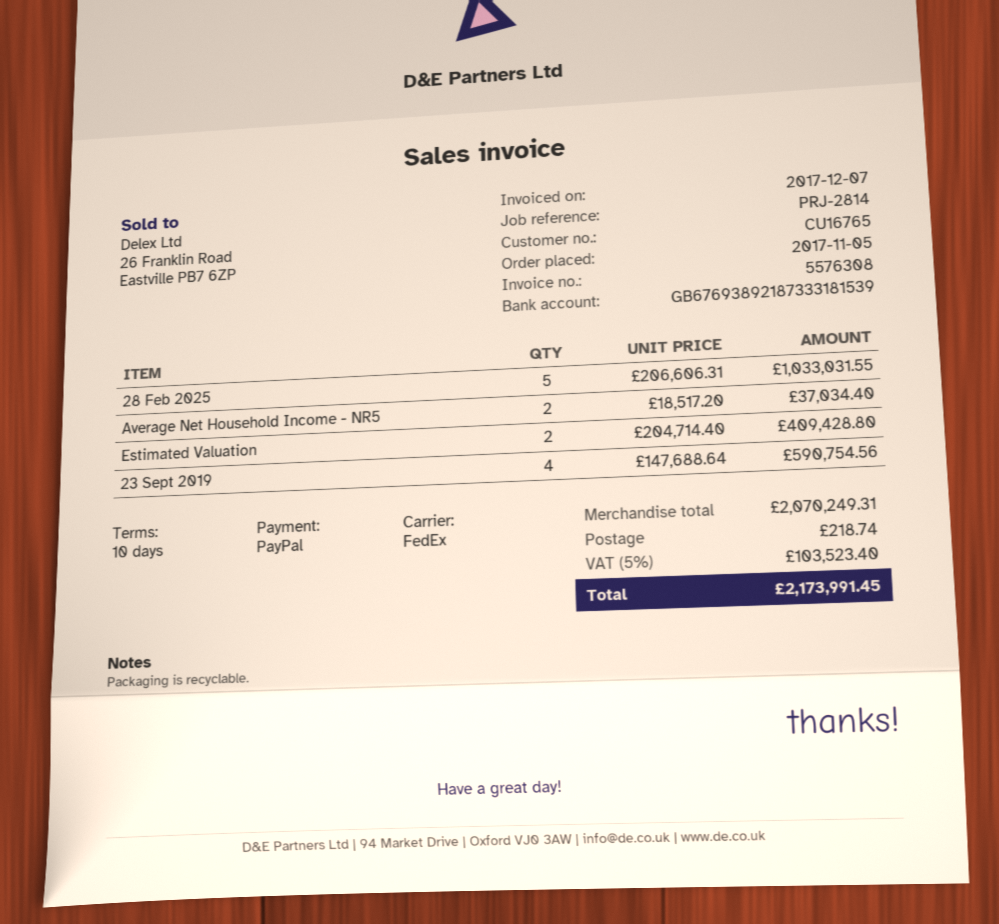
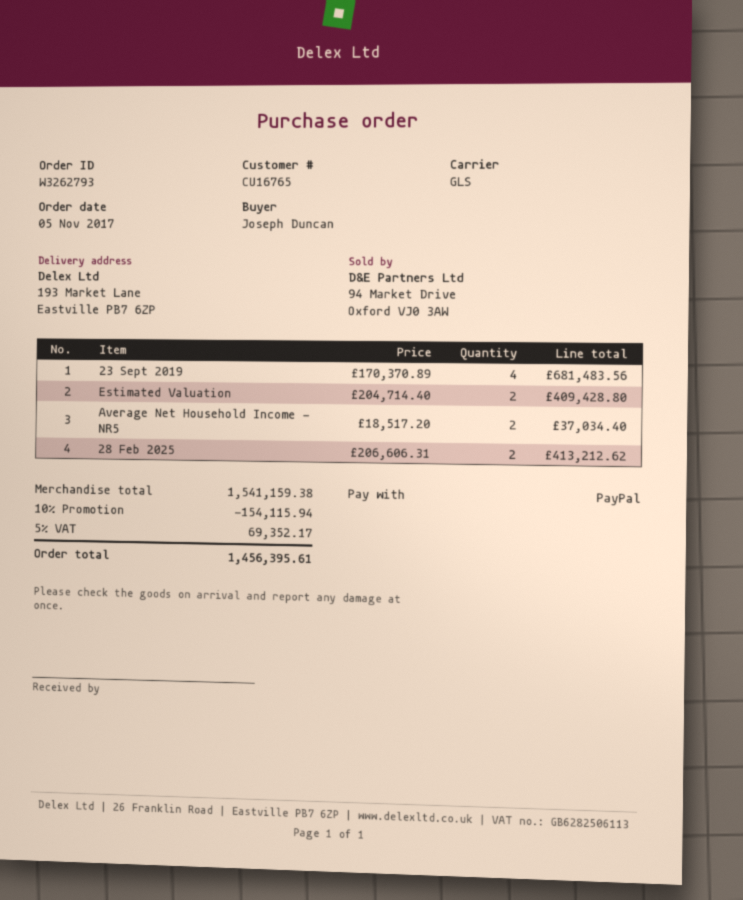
shipping method: FedEx -> GLS
28 Feb 2025: 5 x 206606.31 = 1033031.55 -> 2 x 206606.31 = 413212.62
23 Sept 2019: 4 x 147688.64 = 590754.56 -> 4 x 170370.89 = 681483.56
subtotal: 2070249.31 -> 1541159.38
discount: none -> 10% = 154115.94
shipping: 218.74 -> none
tax: 5% = 103523.40 -> 5% = 69352.17
total: 2173991.45 -> 1456395.61

